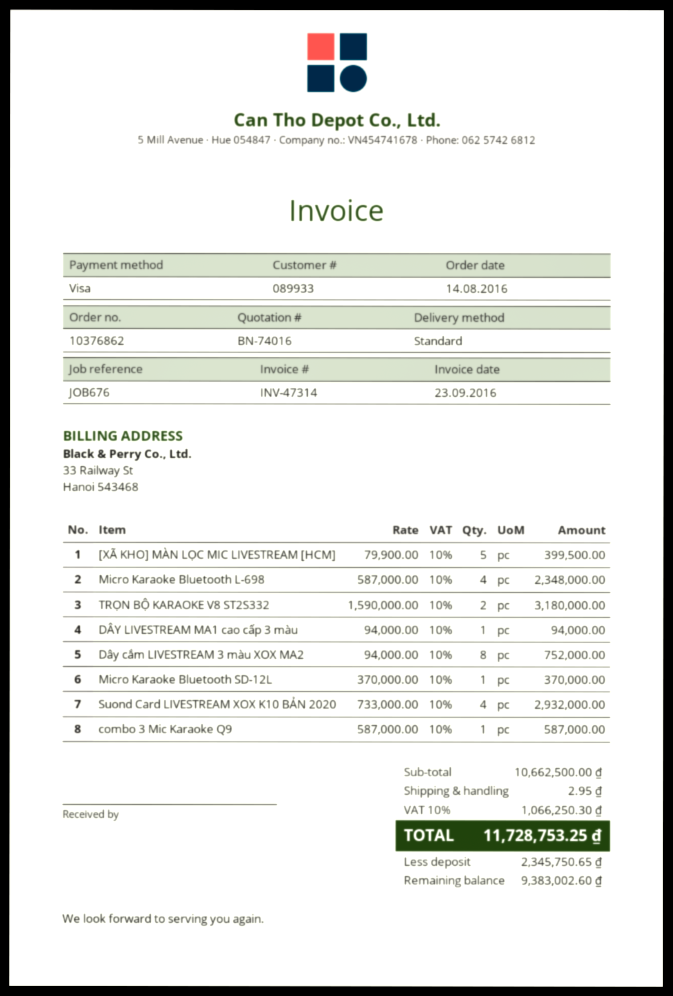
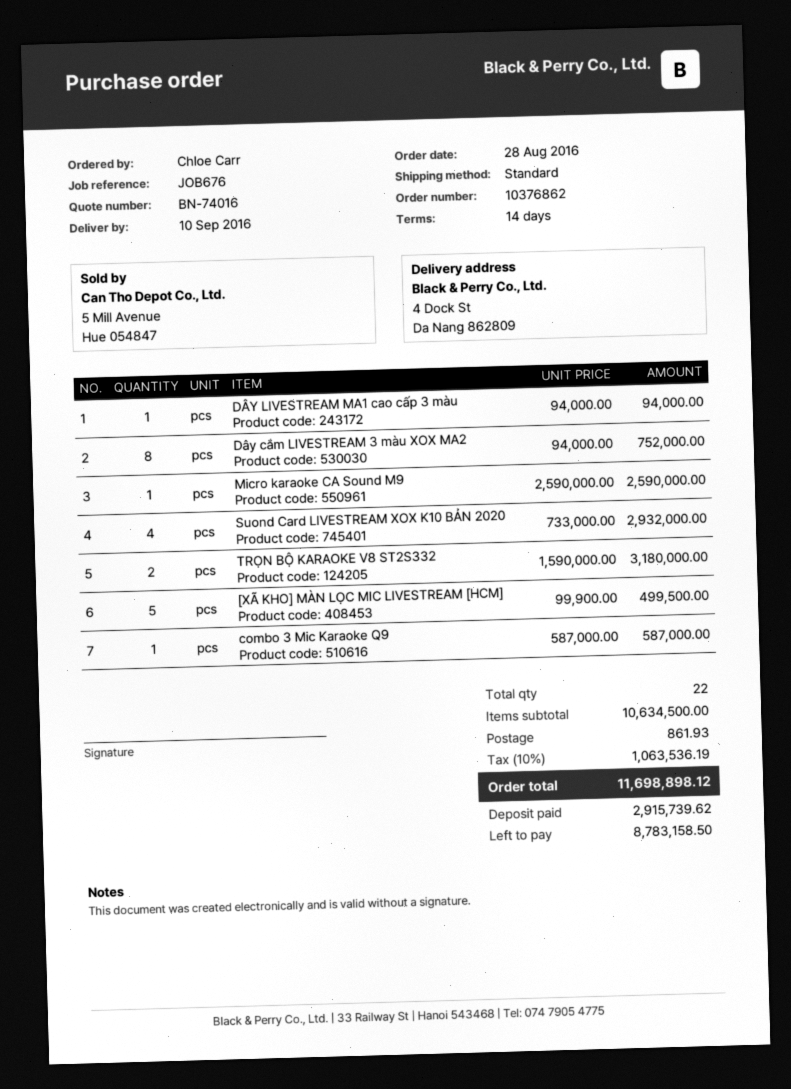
order date: 2016-08-14 -> 2016-08-28
[XÃ KHO] MÀN LỌC MIC LIVESTREAM [HCM]: 5 x 79900.00 = 399500.00 -> 5 x 99900.00 = 499500.00
Micro Karaoke Bluetooth L-698: 4 x 587000.00 = 2348000.00 -> none
Micro Karaoke Bluetooth SD-12L: 1 x 370000.00 = 370000.00 -> none
Micro karaoke CA Sound M9: none -> 1 x 2590000.00 = 2590000.00
subtotal: 10662500.00 -> 10634500.00
shipping: 2.95 -> 861.93
tax: 10% = 1066250.30 -> 10% = 1063536.19
total: 11728753.25 -> 11698898.12
deposit: 2345750.65 -> 2915739.62
balance: 9383002.60 -> 8783158.50

